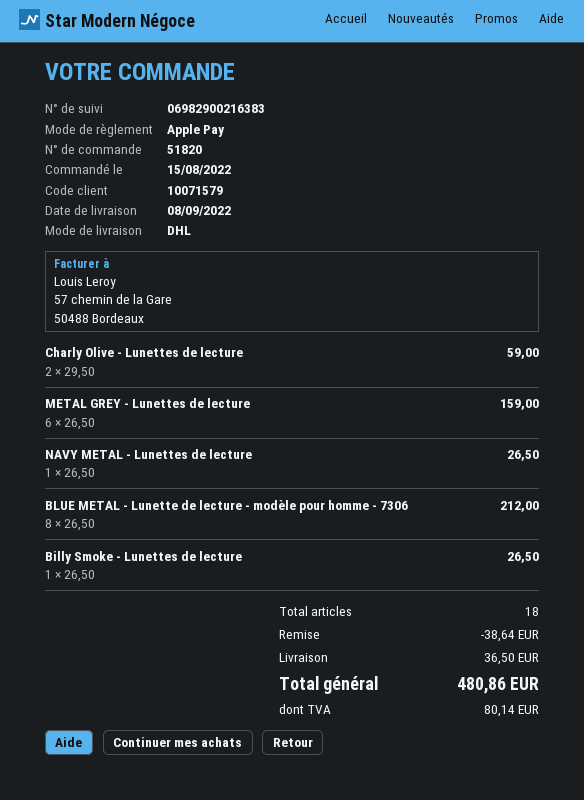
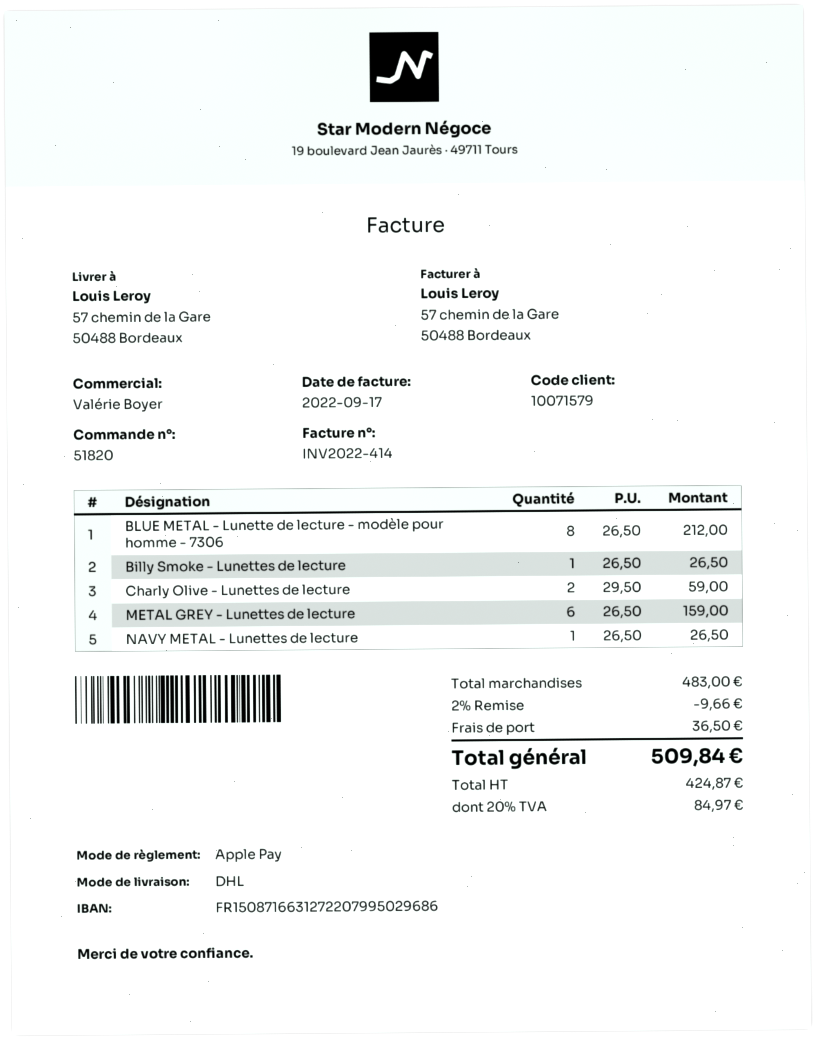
discount: 38.64 -> 9.66
tax: 80.14 -> 84.97
total: 480.86 -> 509.84

